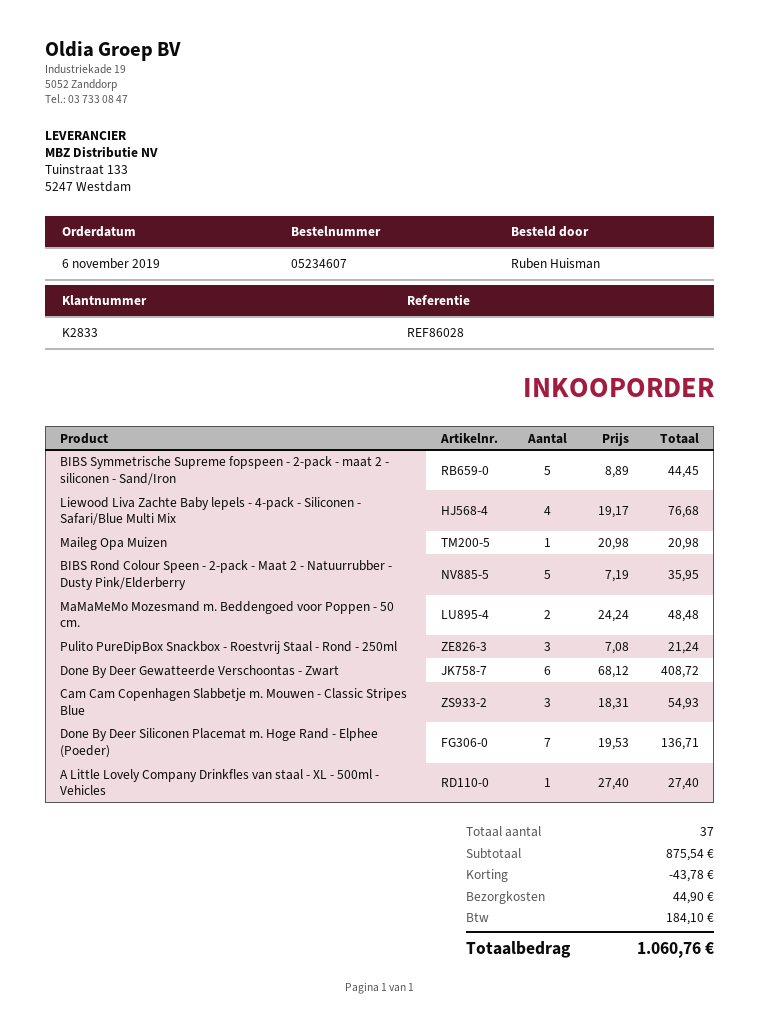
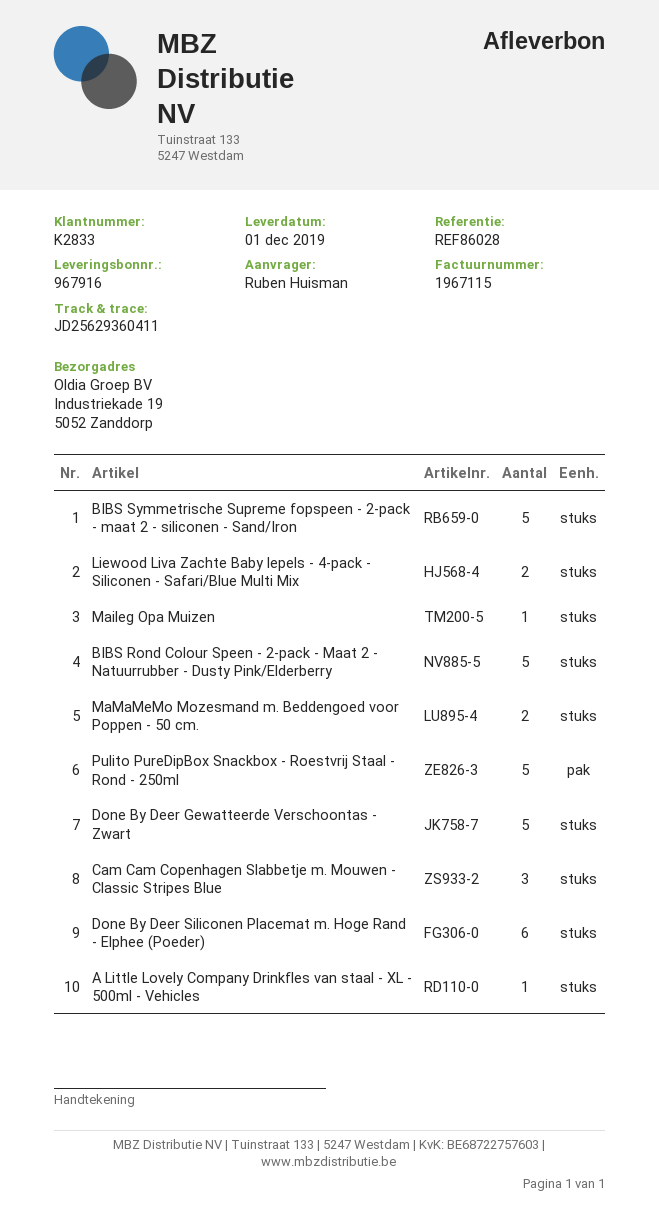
Liewood Liva Zachte Baby lepels - 4-pack - Siliconen - Safari/Blue Multi Mix: 4 -> 2
Pulito PureDipBox Snackbox - Roestvrij Staal - Rond - 250ml: 3 -> 5
Done By Deer Gewatteerde Verschoontas - Zwart: 6 -> 5
Done By Deer Siliconen Placemat m. Hoge Rand - Elphee (Poeder): 7 -> 6

